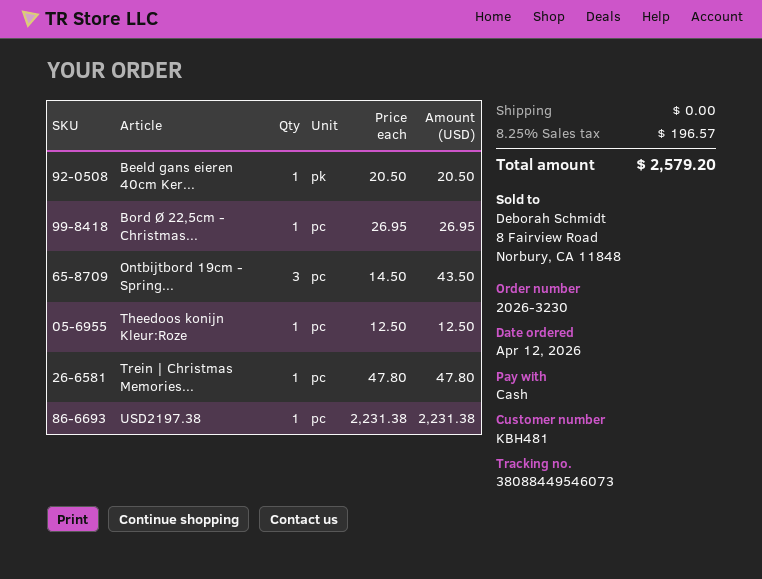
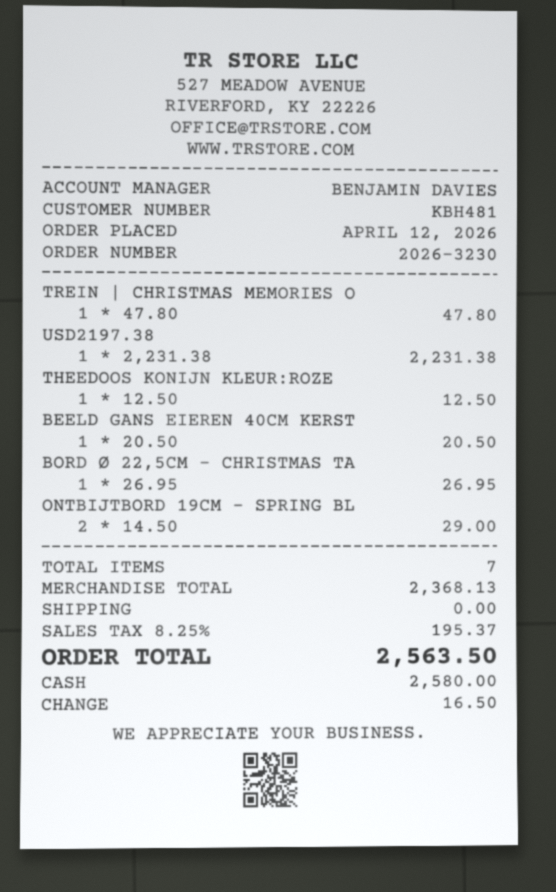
Ontbijtbord 19cm - Spring...: 3 x 14.50 = 43.50 -> 2 x 14.50 = 29.00
tax: 8.25% = 196.57 -> 8.25% = 195.37
total: 2579.20 -> 2563.50

